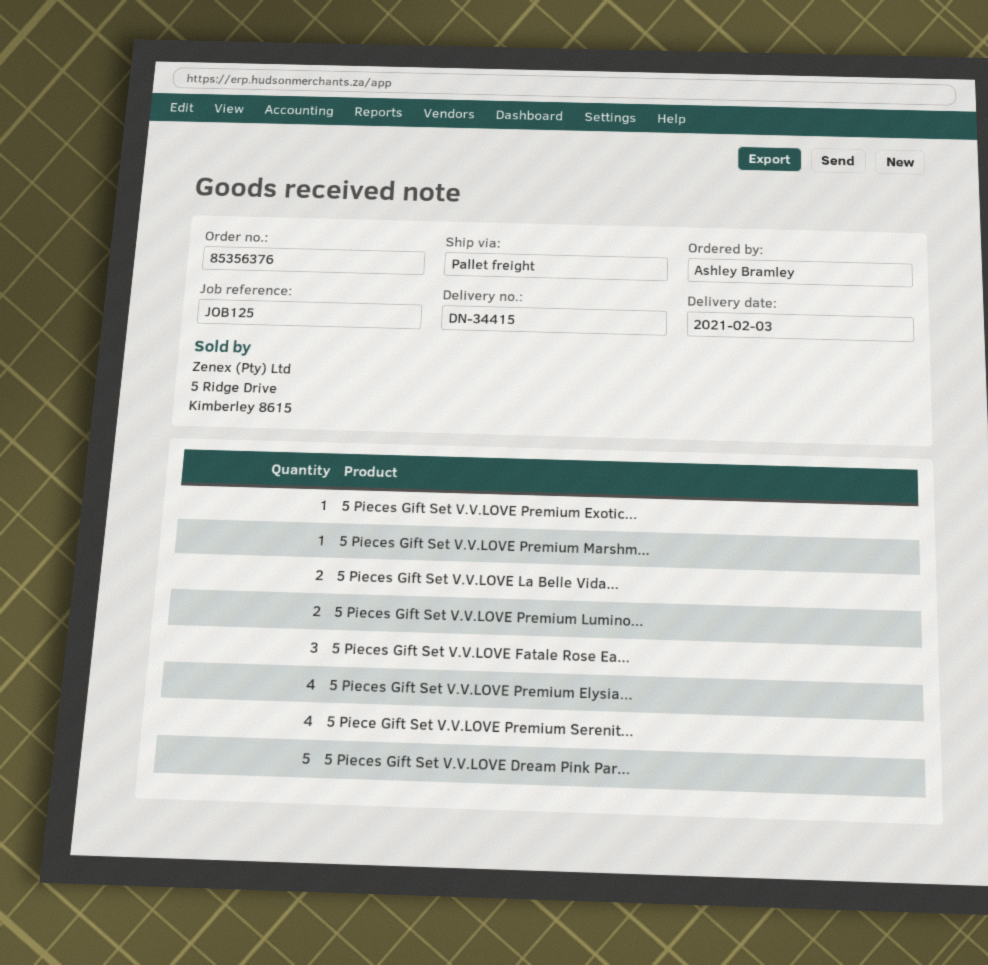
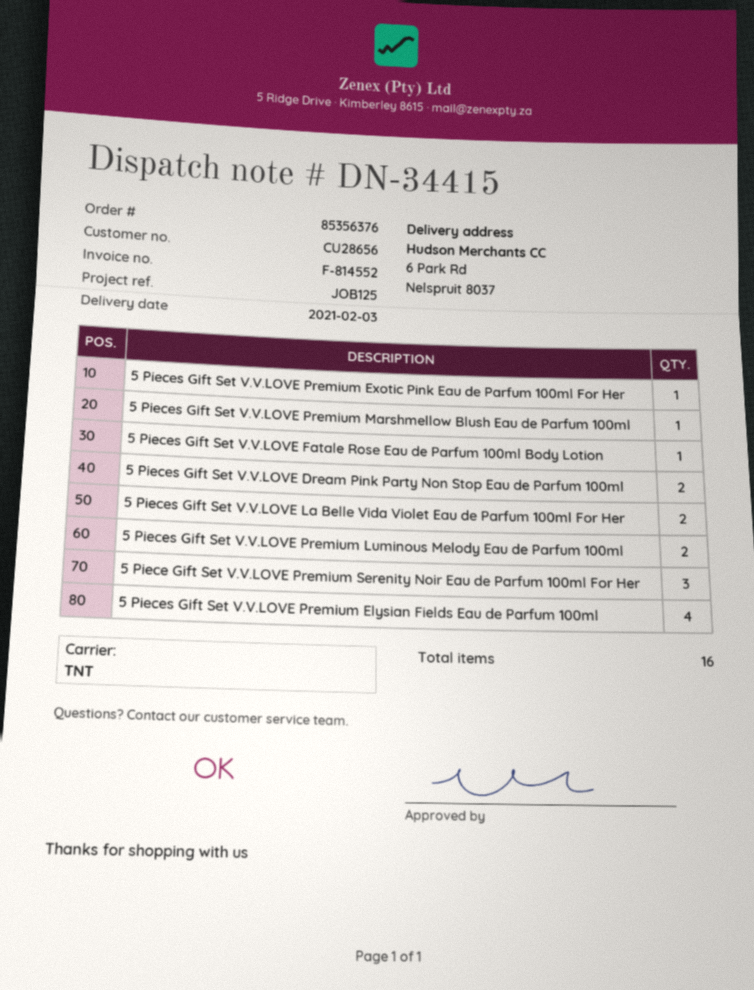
shipping method: pallet freight -> TNT
5 Pieces Gift Set V.V.LOVE Fatale Rose Ea...: 3 -> 1
5 Piece Gift Set V.V.LOVE Premium Serenit...: 4 -> 3
5 Pieces Gift Set V.V.LOVE Dream Pink Par...: 5 -> 2

